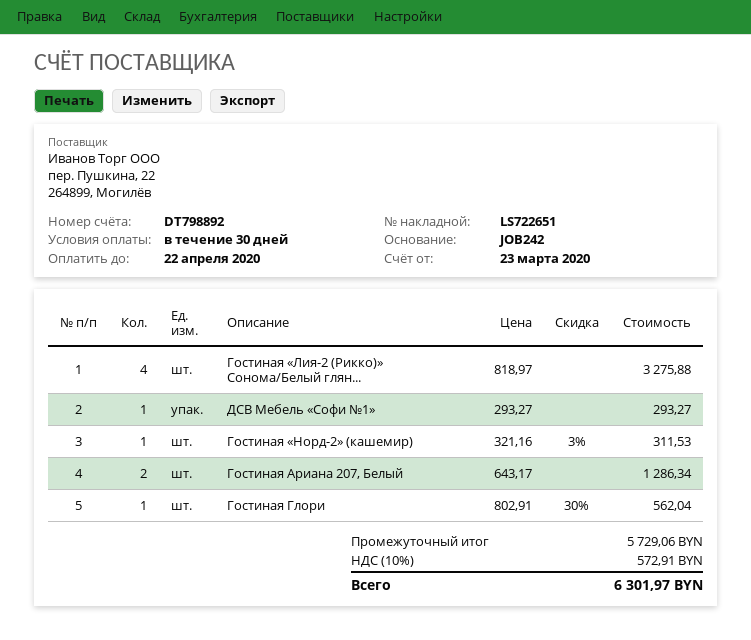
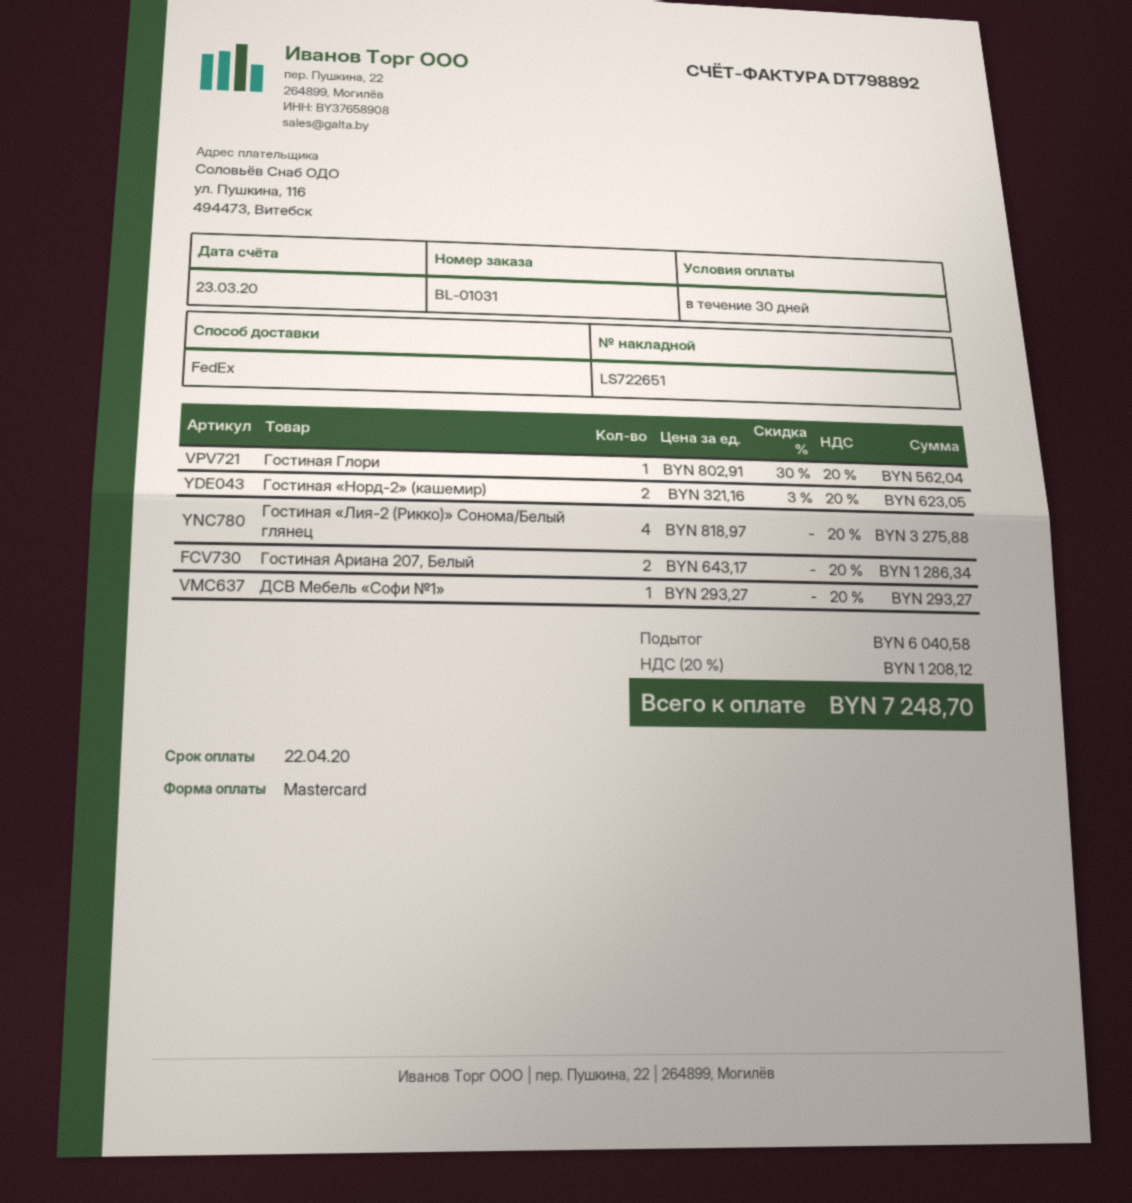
Гостиная «Норд-2» (кашемир): 1 x 321.16 - 3% = 311.53 -> 2 x 321.16 - 3% = 623.05
subtotal: 5729.06 -> 6040.58
tax: 10% = 572.91 -> 20% = 1208.12
total: 6301.97 -> 7248.70

